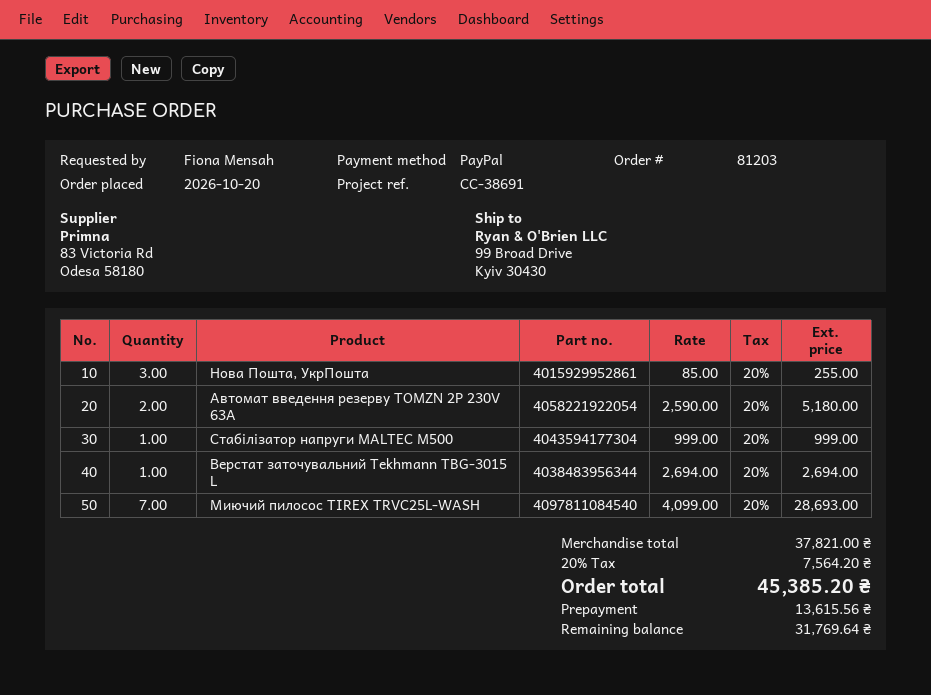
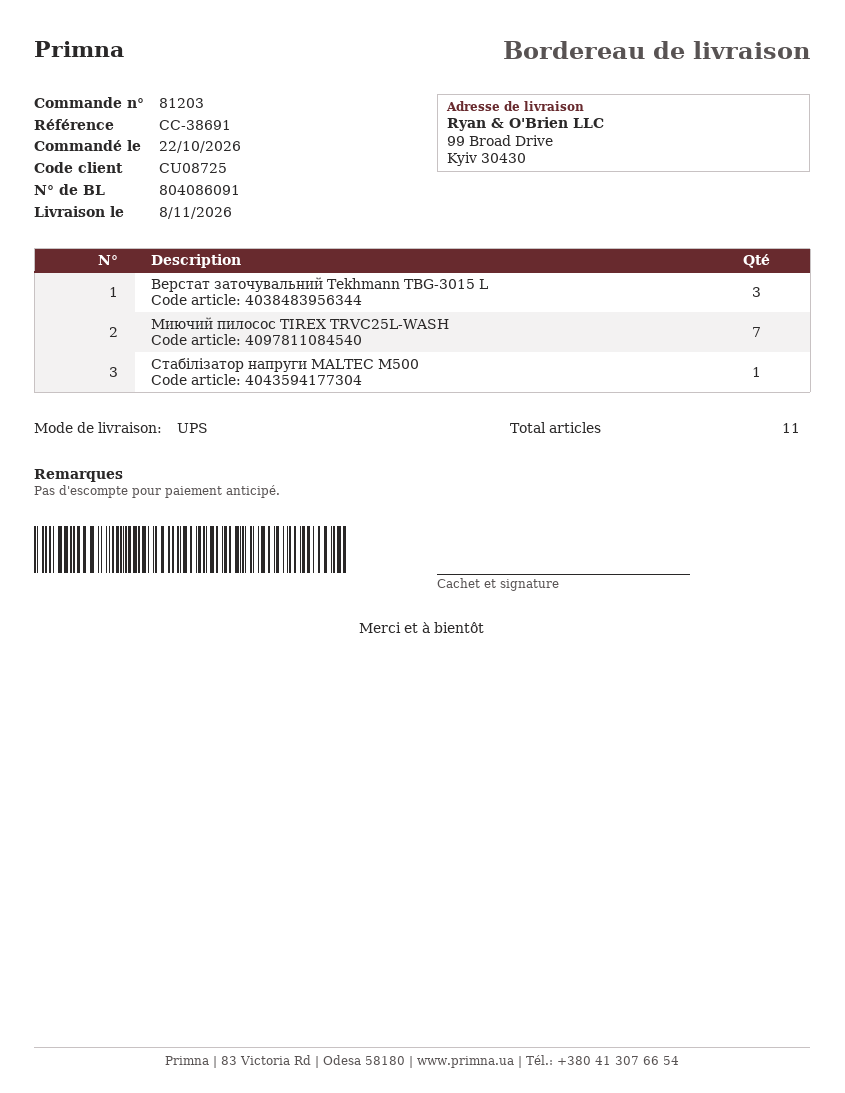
order date: 2026-10-20 -> 2026-10-22
Нова Пошта, УкрПошта: 3 -> none
Автомат введення резерву TOMZN 2P 230V 63A: 2 -> none
Верстат заточувальний Tekhmann TBG-3015 L: 1 -> 3

